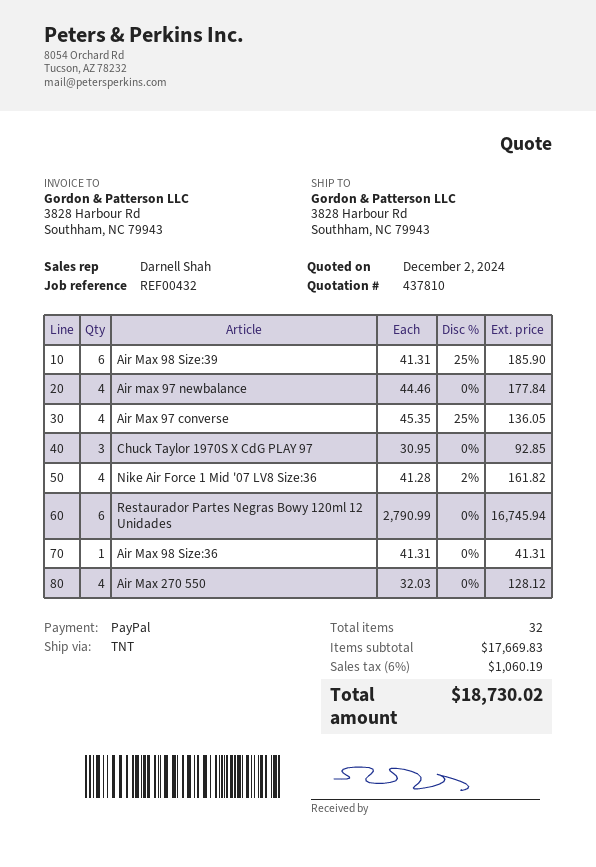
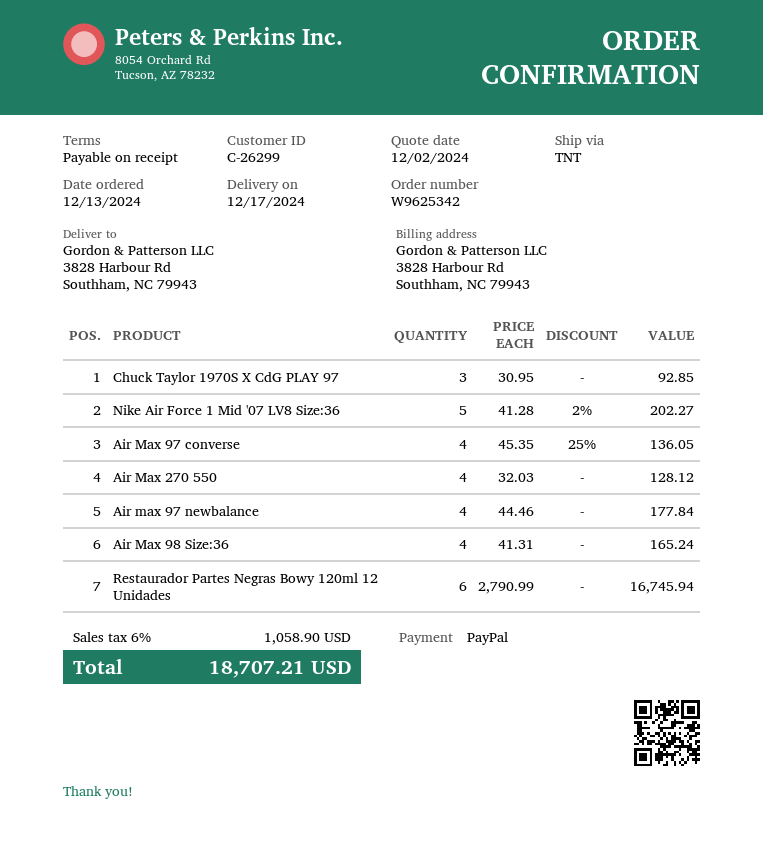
Air Max 98 Size:39: 6 x 41.31 - 25% = 185.90 -> none
Nike Air Force 1 Mid '07 LV8 Size:36: 4 x 41.28 - 2% = 161.82 -> 5 x 41.28 - 2% = 202.27
Air Max 98 Size:36: 1 x 41.31 = 41.31 -> 4 x 41.31 = 165.24
tax: 6% = 1060.19 -> 6% = 1058.90
total: 18730.02 -> 18707.21

